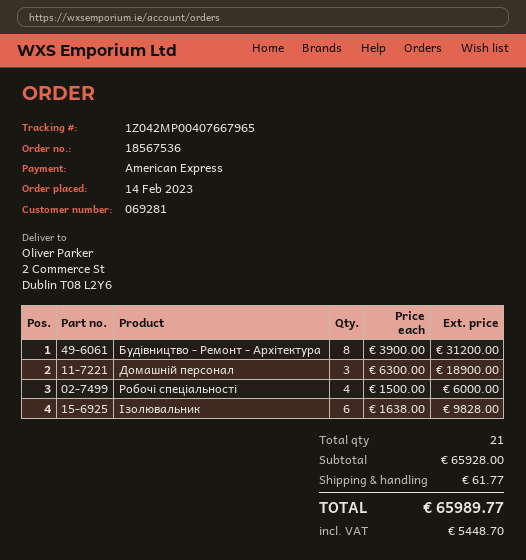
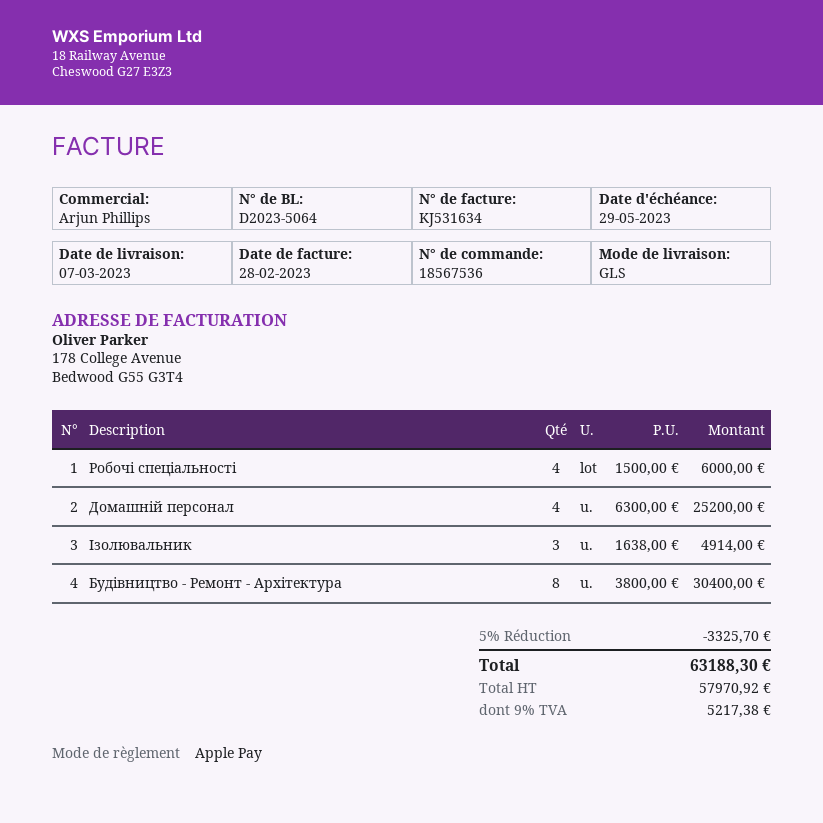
payment method: American Express -> Apple Pay
Будівництво - Ремонт - Архітектура: 8 x 3900.00 = 31200.00 -> 8 x 3800.00 = 30400.00
Домашній персонал: 3 x 6300.00 = 18900.00 -> 4 x 6300.00 = 25200.00
Ізолювальник: 6 x 1638.00 = 9828.00 -> 3 x 1638.00 = 4914.00
discount: none -> 5% = 3325.70
shipping: 61.77 -> none
tax: 5448.70 -> 5217.38
total: 65989.77 -> 63188.30

